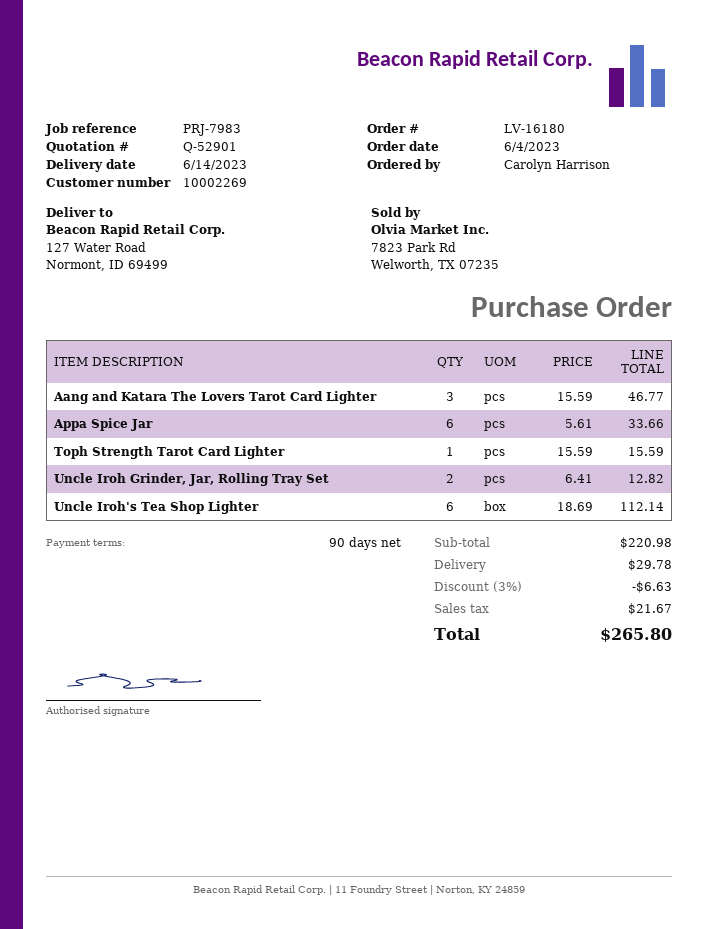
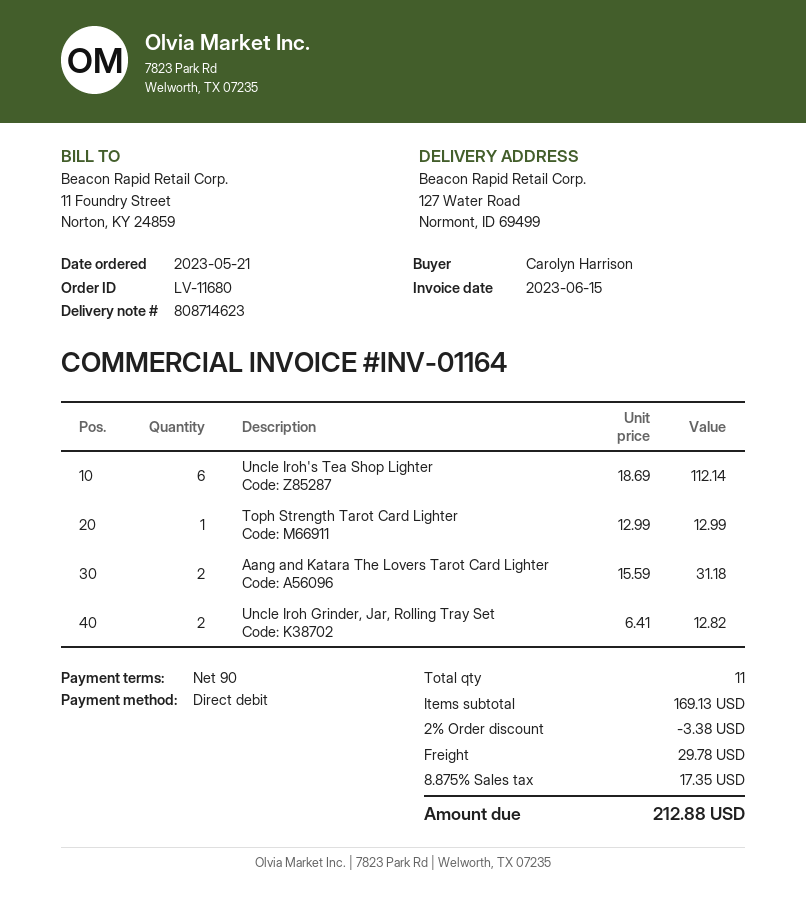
order number: LV-16180 -> LV-11680
order date: 2023-06-04 -> 2023-05-21
Aang and Katara The Lovers Tarot Card Lighter: 3 x 15.59 = 46.77 -> 2 x 15.59 = 31.18
Appa Spice Jar: 6 x 5.61 = 33.66 -> none
Toph Strength Tarot Card Lighter: 1 x 15.59 = 15.59 -> 1 x 12.99 = 12.99
subtotal: 220.98 -> 169.13
discount: 3% = 6.63 -> 2% = 3.38
tax: 21.67 -> 17.35
total: 265.80 -> 212.88

